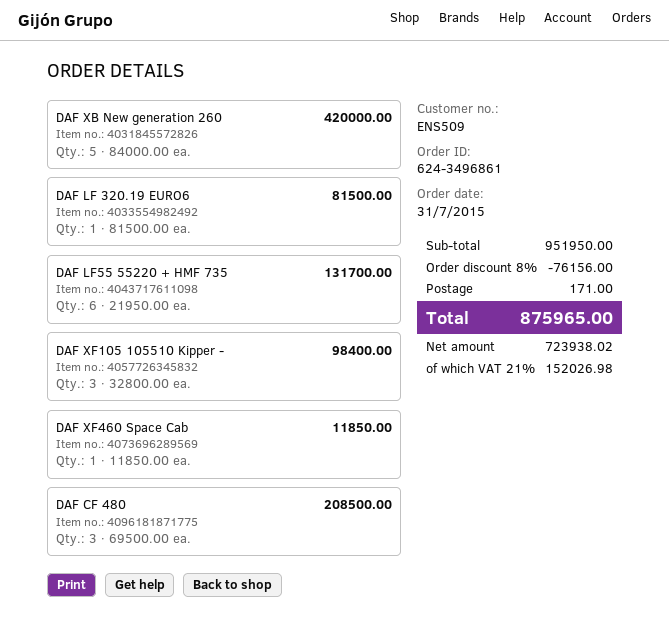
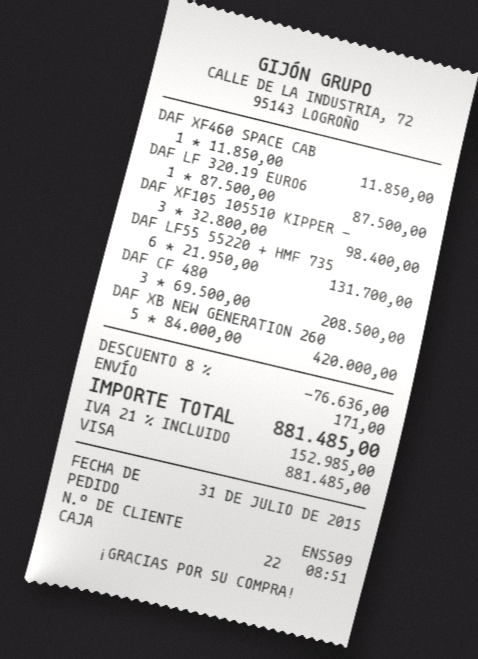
DAF LF 320.19 EURO6: 1 x 81500.00 = 81500.00 -> 1 x 87500.00 = 87500.00
discount: 8% = 76156.00 -> 8% = 76636.00
tax: 21% = 152026.98 -> 21% = 152985.00
total: 875965.00 -> 881485.00

